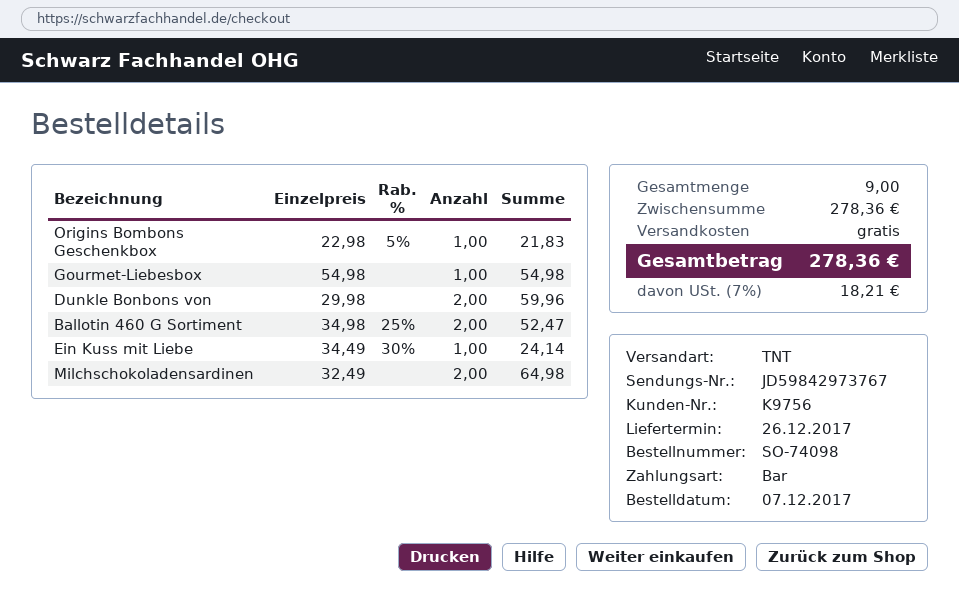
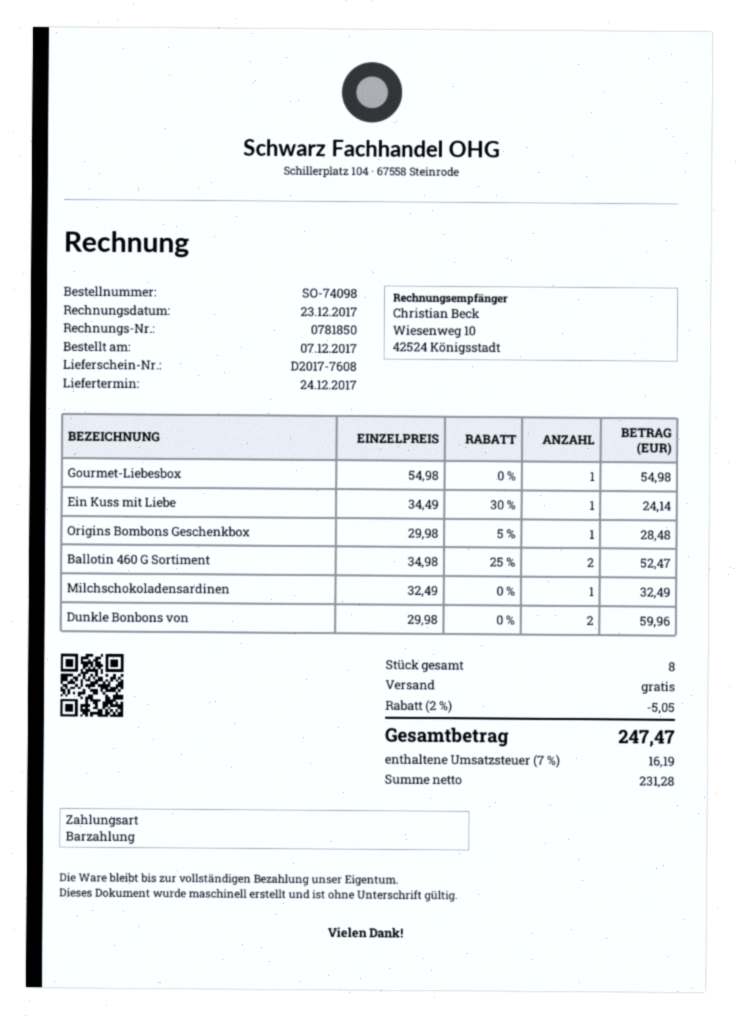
delivery date: 2017-12-26 -> 2017-12-24
Origins Bombons Geschenkbox: 1 x 22.98 - 5% = 21.83 -> 1 x 29.98 - 5% = 28.48
Milchschokoladensardinen: 2 x 32.49 = 64.98 -> 1 x 32.49 = 32.49
total quantity: 9 -> 8
discount: none -> 2% = 5.05
tax: 7% = 18.21 -> 7% = 16.19
total: 278.36 -> 247.47

